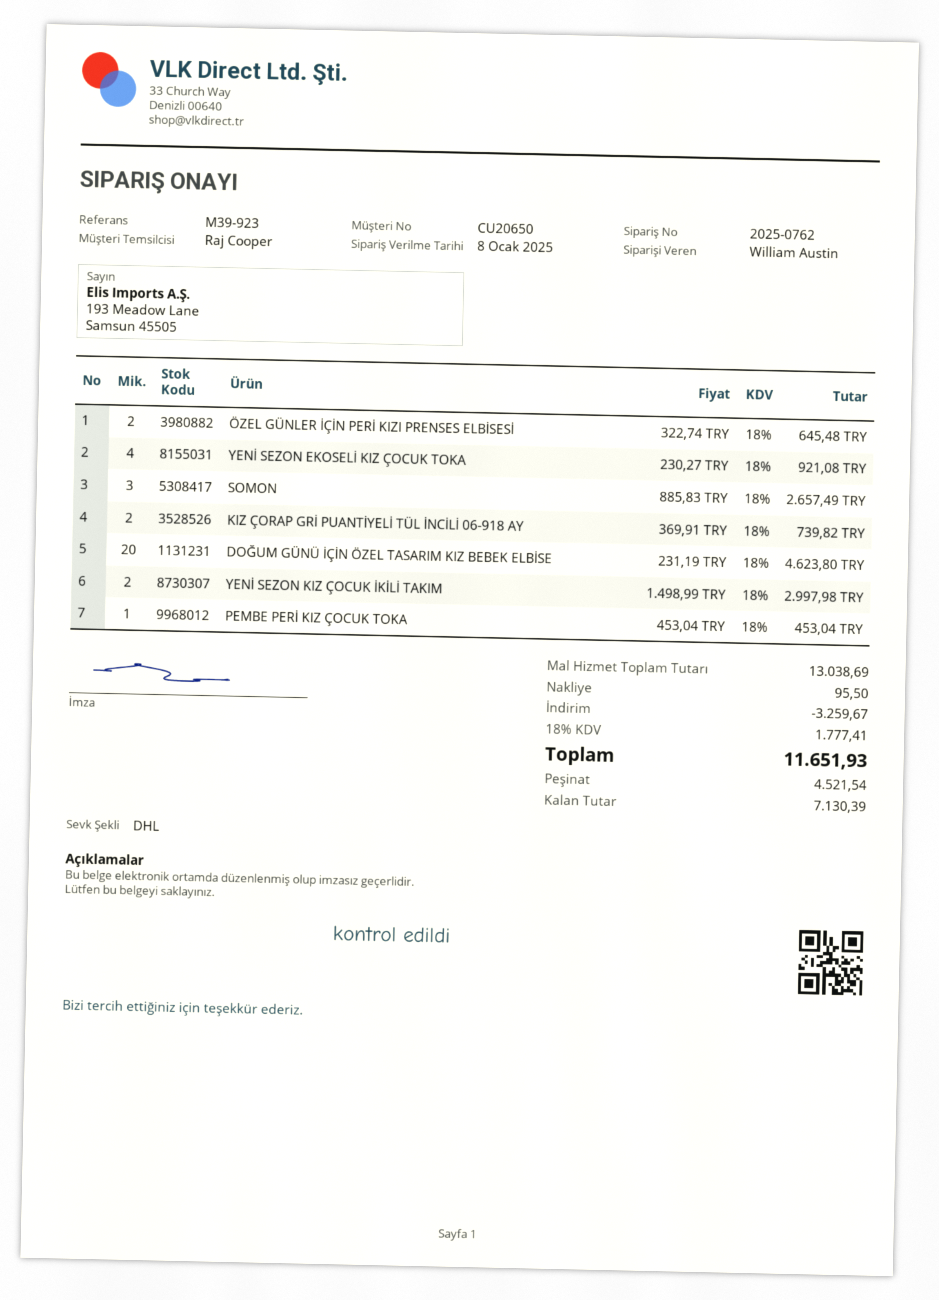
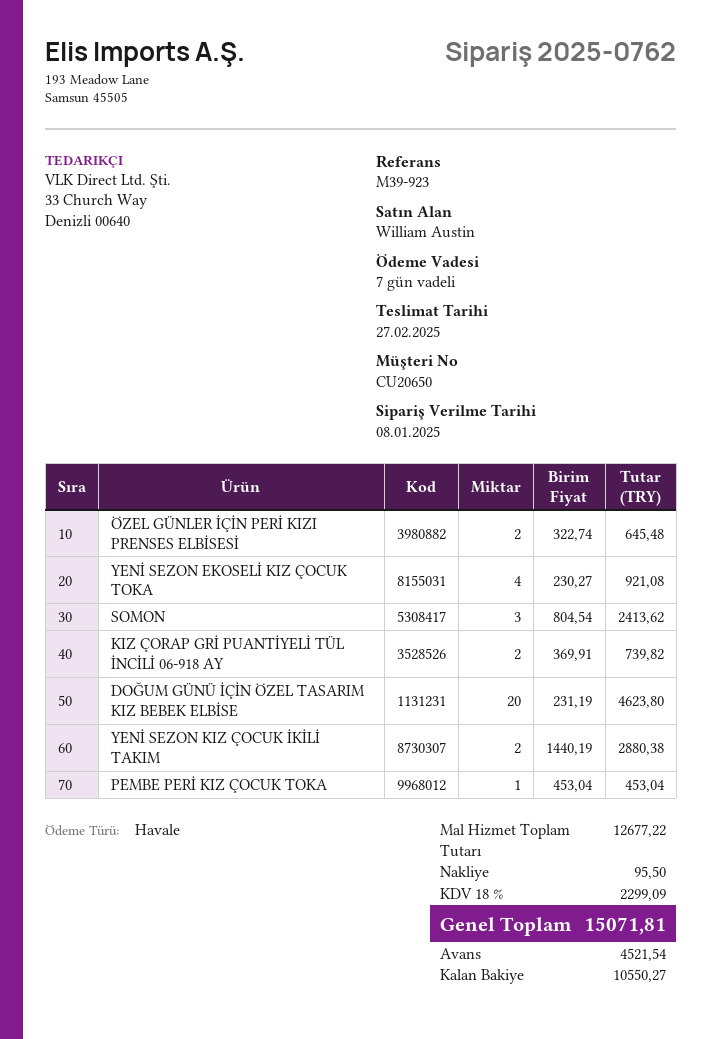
SOMON: 3 x 885.83 = 2657.49 -> 3 x 804.54 = 2413.62
YENİ SEZON KIZ ÇOCUK İKİLİ TAKIM: 2 x 1498.99 = 2997.98 -> 2 x 1440.19 = 2880.38
subtotal: 13038.69 -> 12677.22
discount: 3259.67 -> none
tax: 18% = 1777.41 -> 18% = 2299.09
total: 11651.93 -> 15071.81
balance: 7130.39 -> 10550.27

